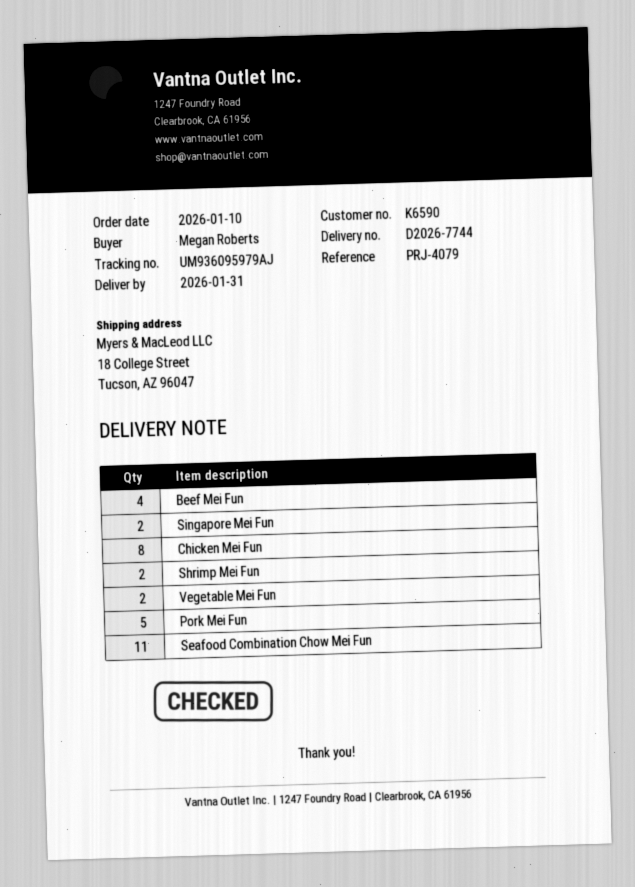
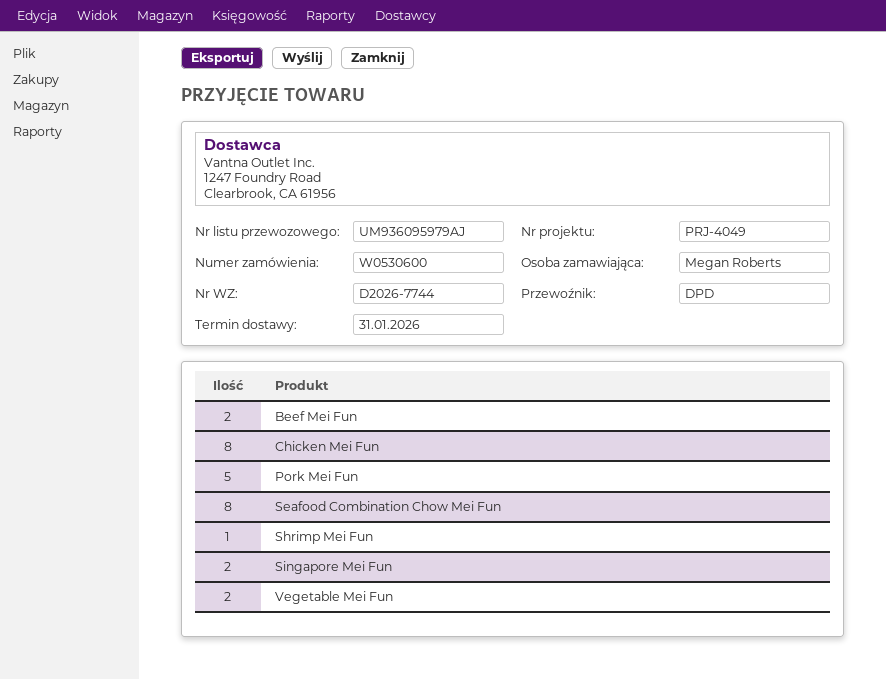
reference: PRJ-4079 -> PRJ-4049
Beef Mei Fun: 4 -> 2
Shrimp Mei Fun: 2 -> 1
Seafood Combination Chow Mei Fun: 11 -> 8

